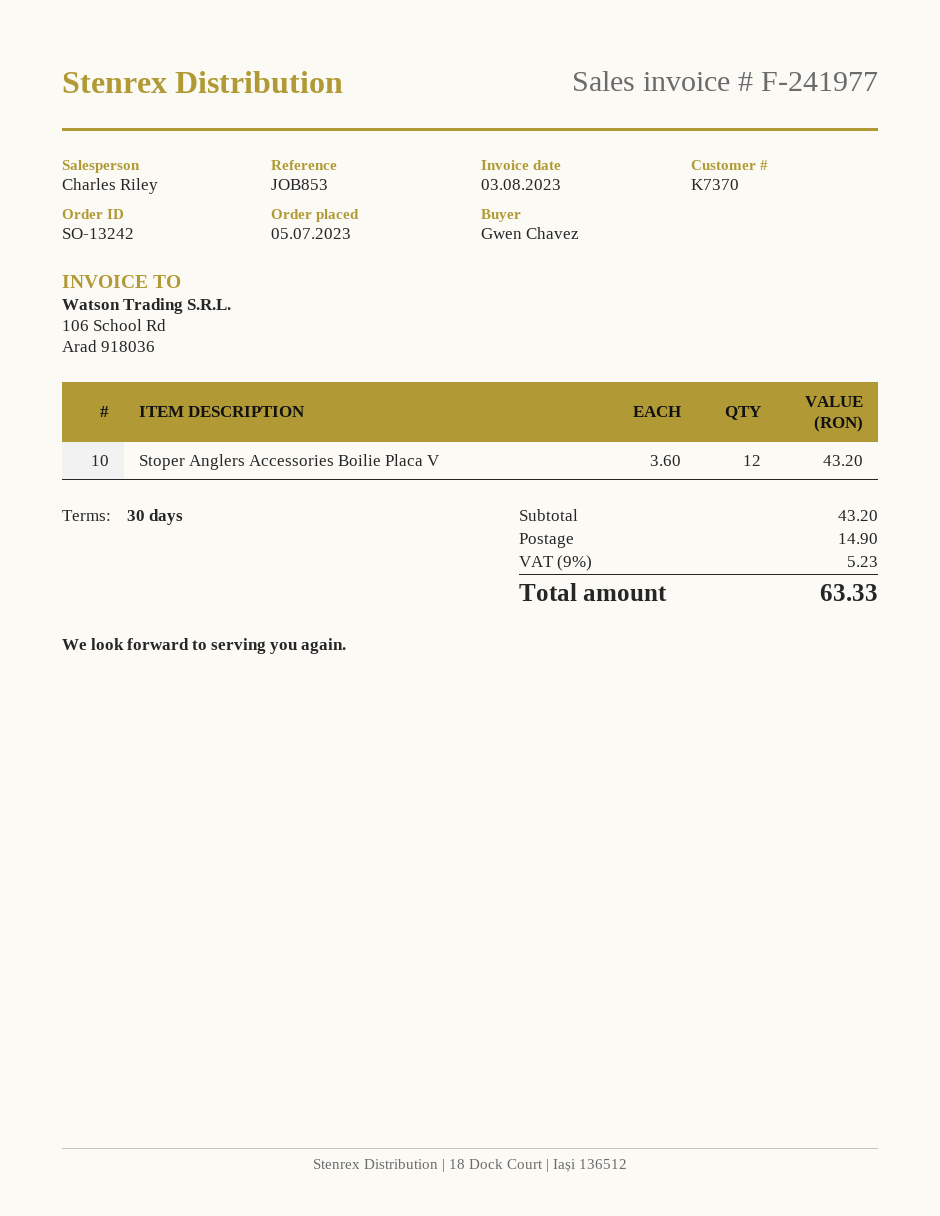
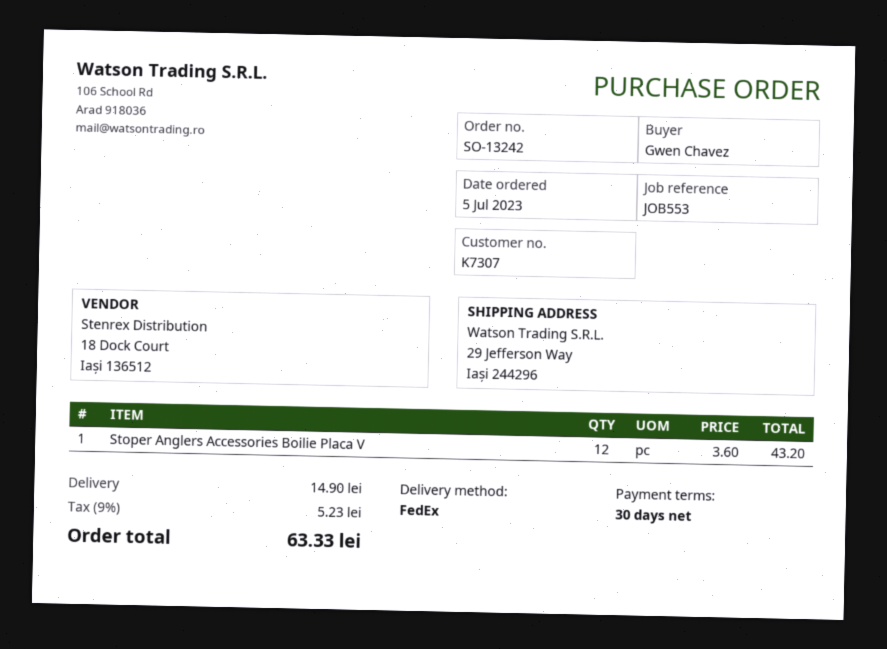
customer number: K7370 -> K7307
reference: JOB853 -> JOB553

